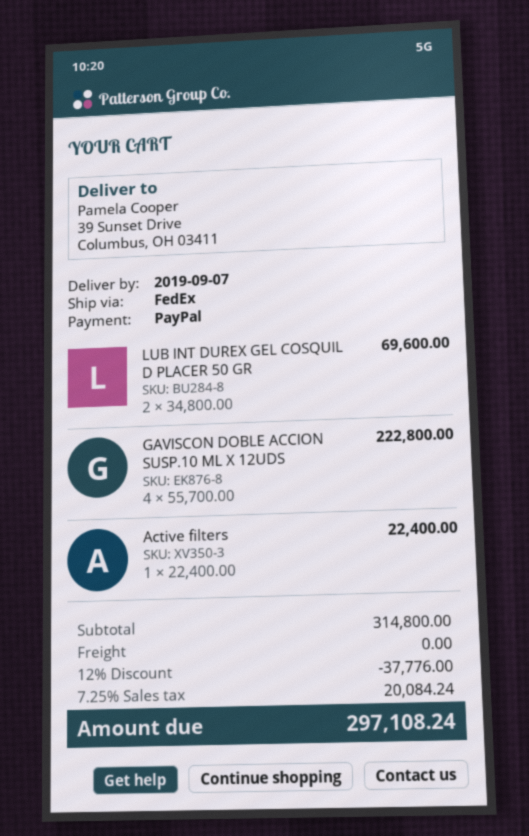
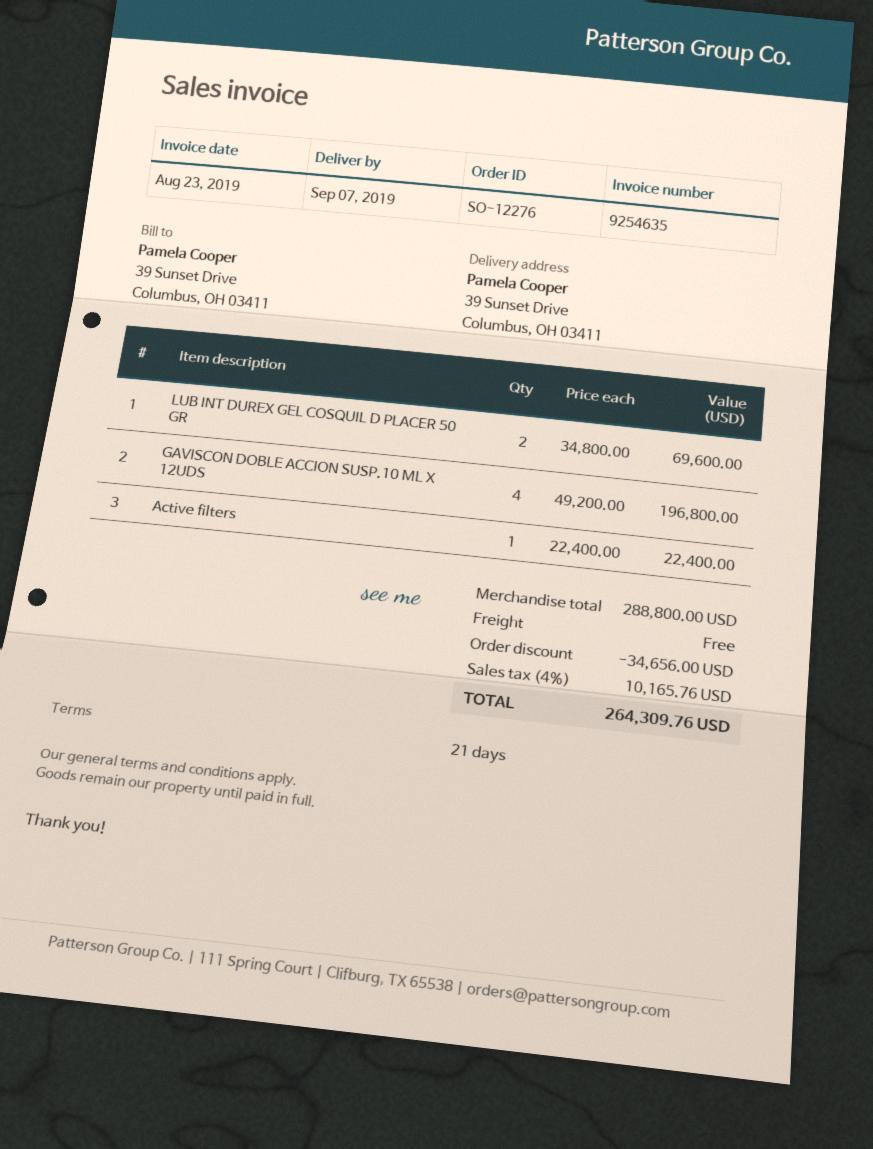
GAVISCON DOBLE ACCION SUSP.10 ML X 12UDS: 4 x 55700.00 = 222800.00 -> 4 x 49200.00 = 196800.00
subtotal: 314800.00 -> 288800.00
discount: 37776.00 -> 34656.00
tax: 7.25% = 20084.24 -> 4% = 10165.76
total: 297108.24 -> 264309.76

